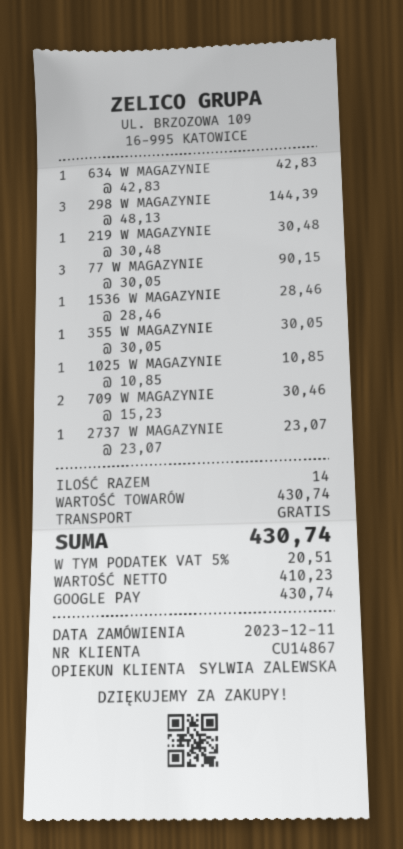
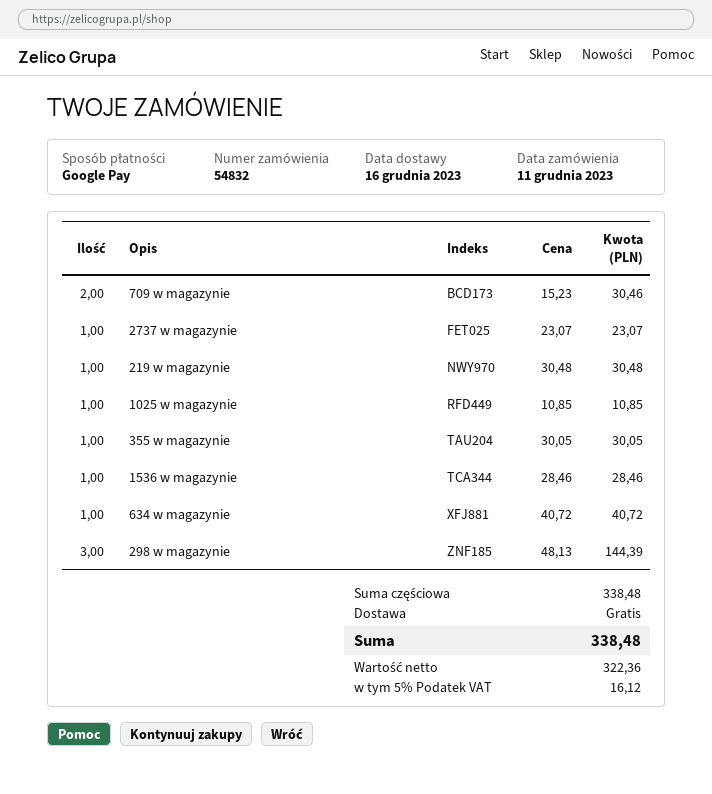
634 W MAGAZYNIE: 1 x 42.83 = 42.83 -> 1 x 40.72 = 40.72
77 W MAGAZYNIE: 3 x 30.05 = 90.15 -> none
subtotal: 430.74 -> 338.48
net: 410.23 -> 322.36
tax: 5% = 20.51 -> 5% = 16.12
total: 430.74 -> 338.48

